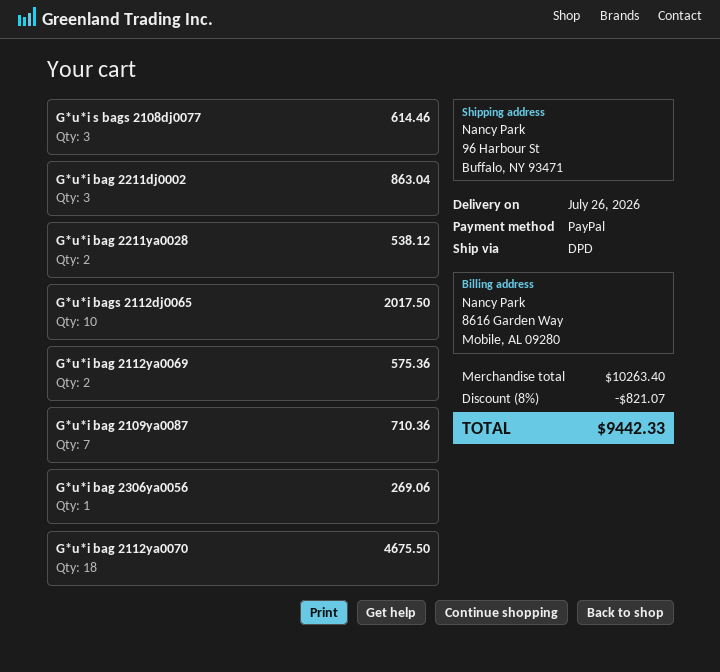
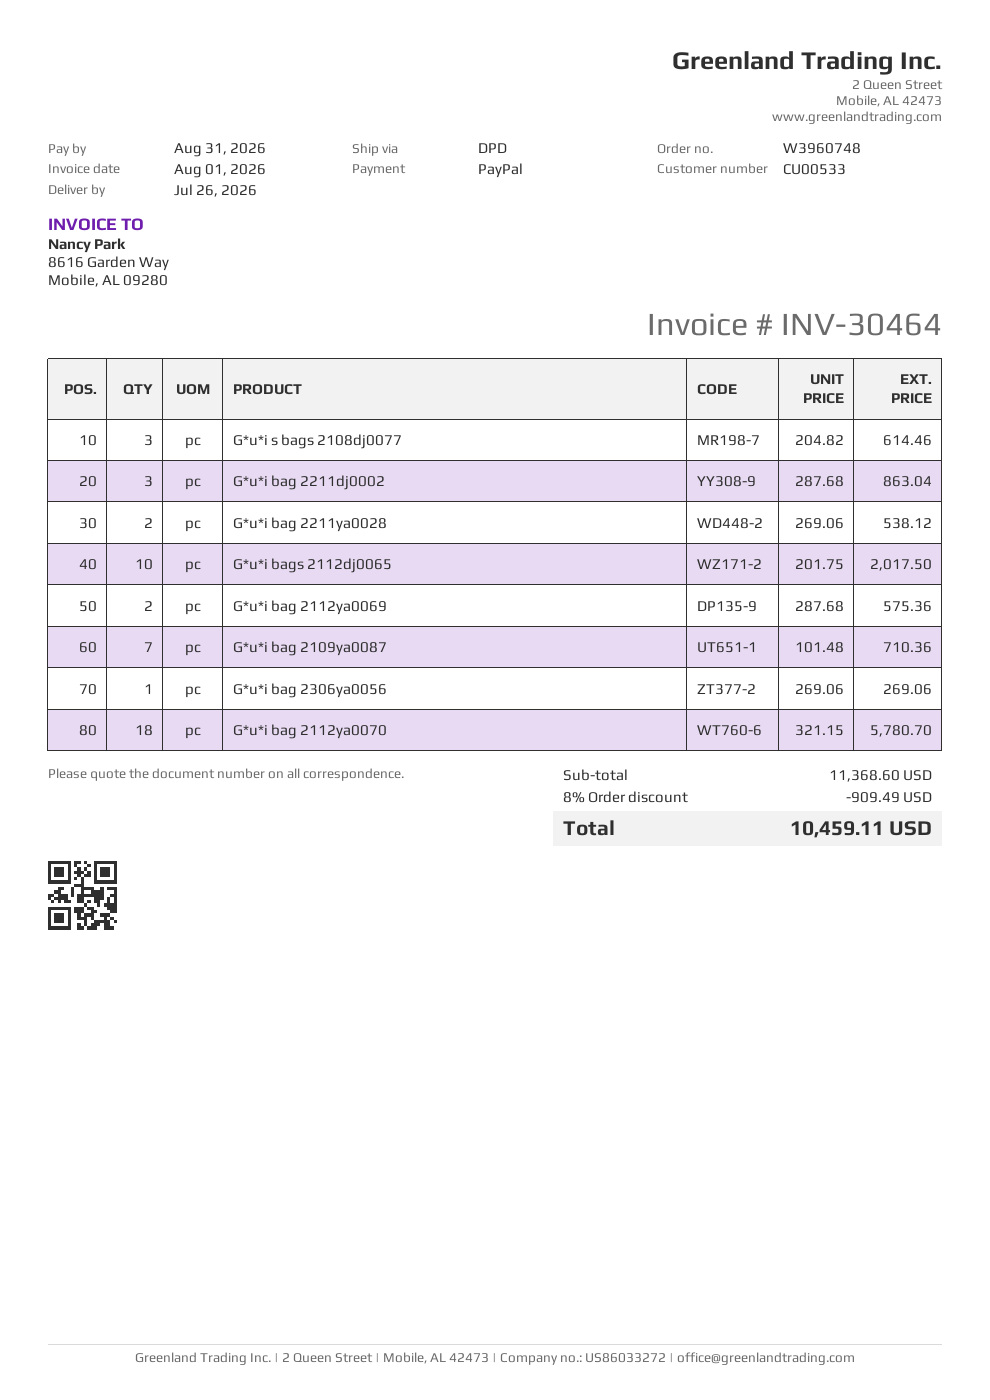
G*u*i bag 2112ya0070: 18 for 4675.50 -> 18 for 5780.70
subtotal: 10263.40 -> 11368.60
discount: 8% = 821.07 -> 8% = 909.49
total: 9442.33 -> 10459.11

